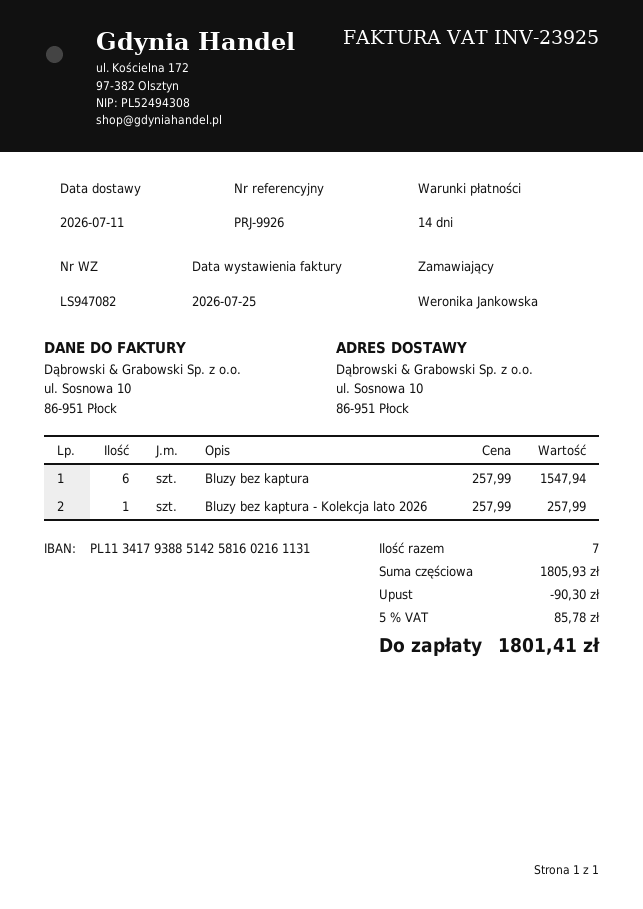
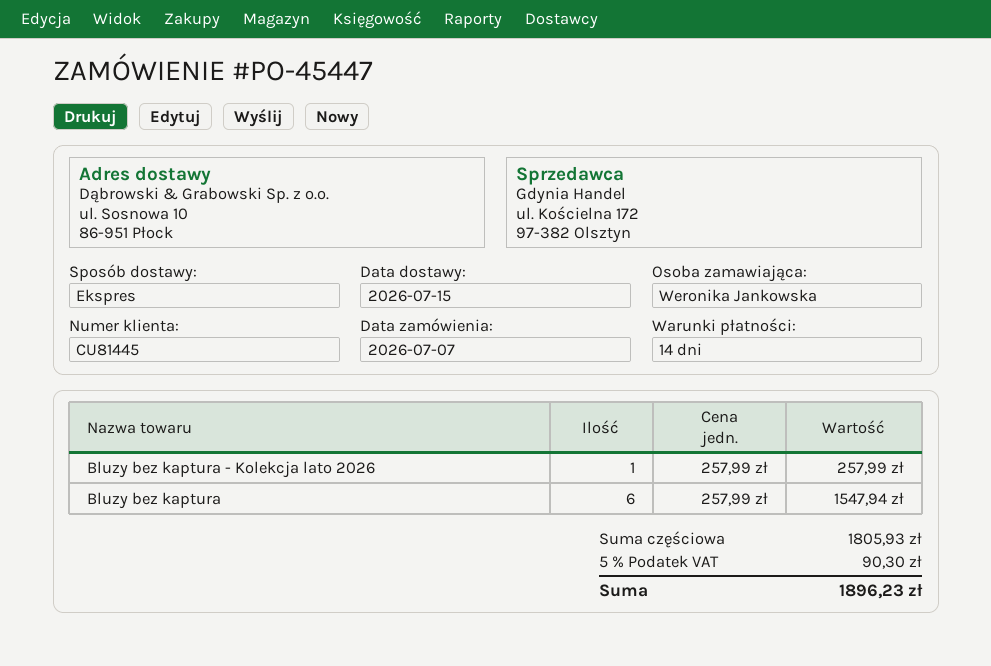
delivery date: 2026-07-11 -> 2026-07-15
discount: 90.30 -> none
tax: 5% = 85.78 -> 5% = 90.30
total: 1801.41 -> 1896.23

